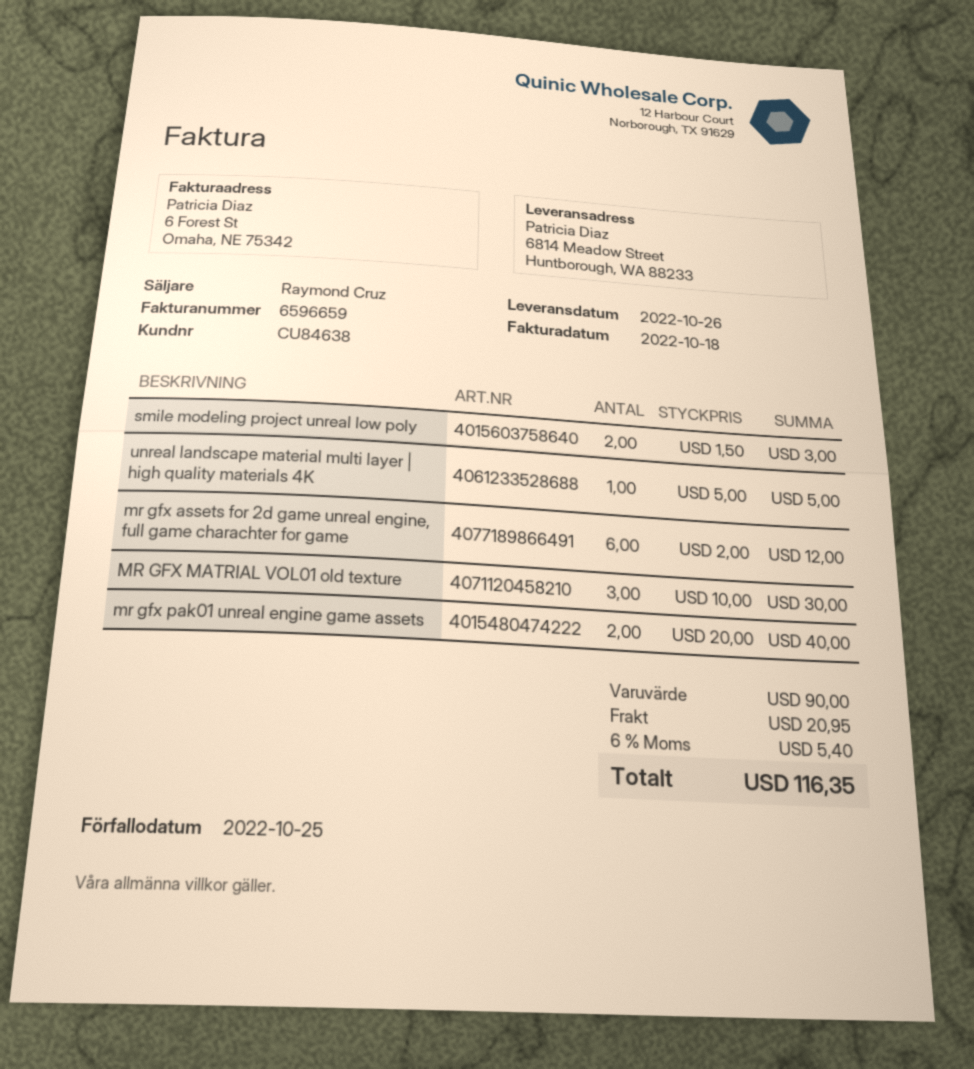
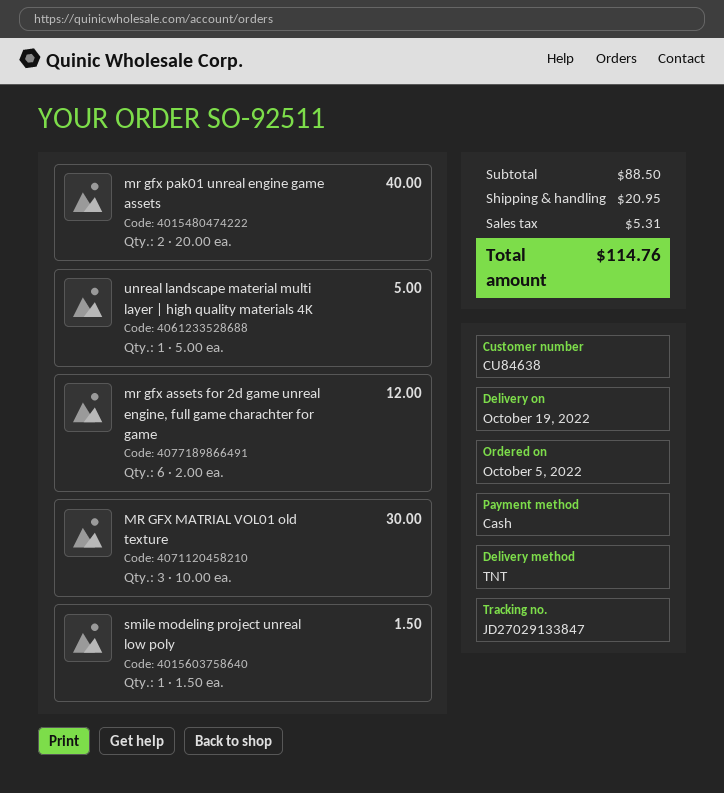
delivery date: 2022-10-26 -> 2022-10-19
smile modeling project unreal low poly: 2 x 1.50 = 3.00 -> 1 x 1.50 = 1.50
subtotal: 90.00 -> 88.50
tax: 5.40 -> 5.31
total: 116.35 -> 114.76

